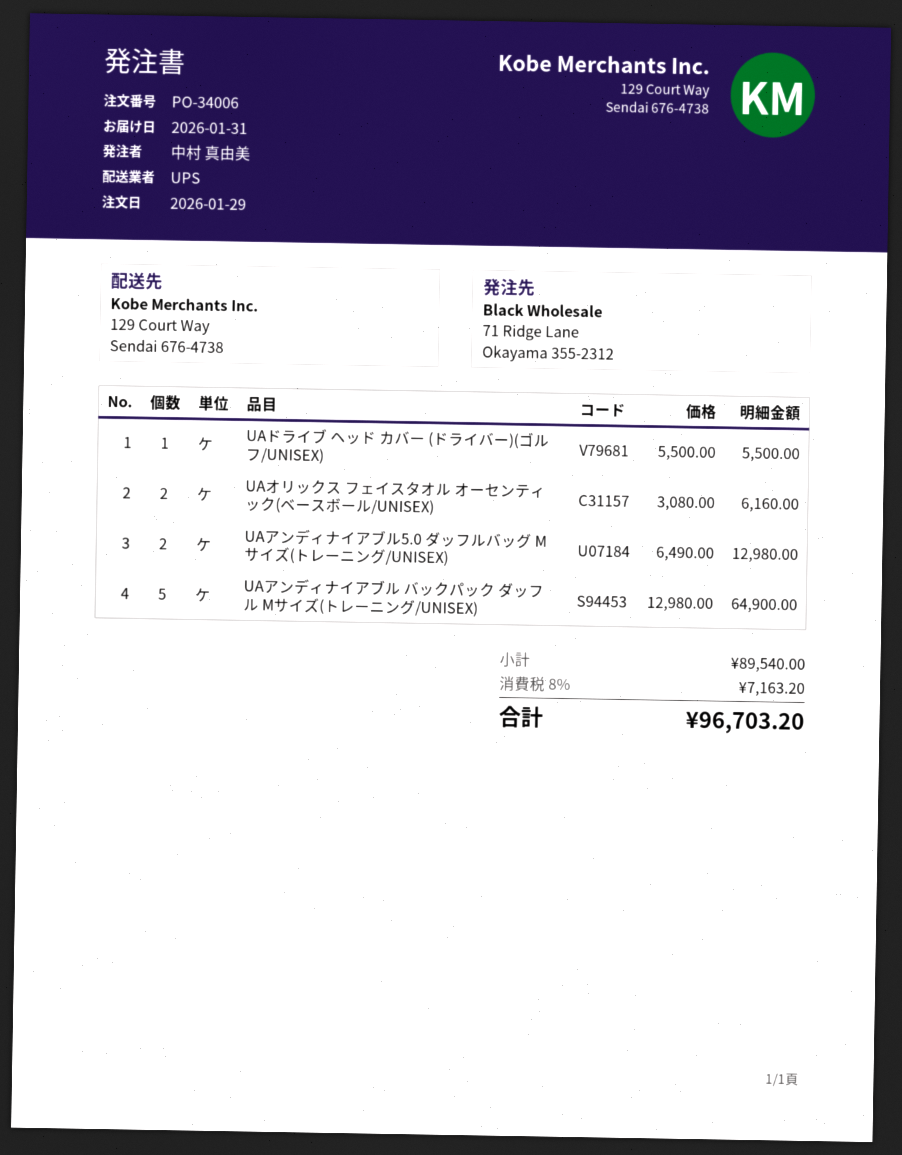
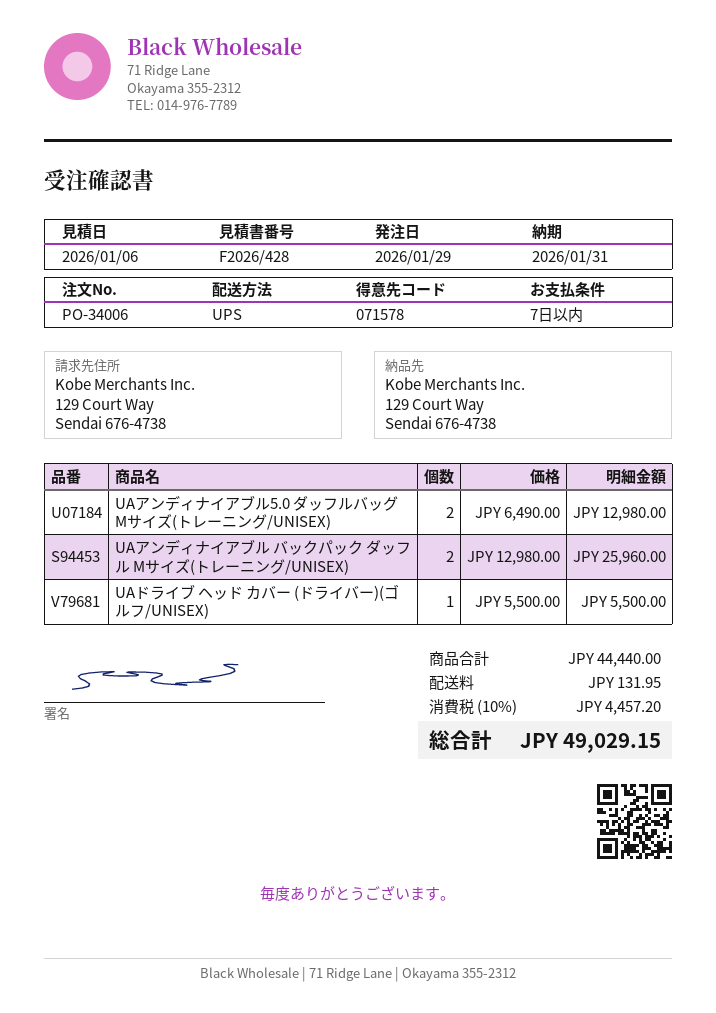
UAオリックス フェイスタオル オーセンティック(ベースボール/UNISEX): 2 x 3080.00 = 6160.00 -> none
UAアンディナイアブル バックパック ダッフル Mサイズ(トレーニング/UNISEX): 5 x 12980.00 = 64900.00 -> 2 x 12980.00 = 25960.00
subtotal: 89540.00 -> 44440.00
shipping: none -> 131.95
tax: 8% = 7163.20 -> 10% = 4457.20
total: 96703.20 -> 49029.15

